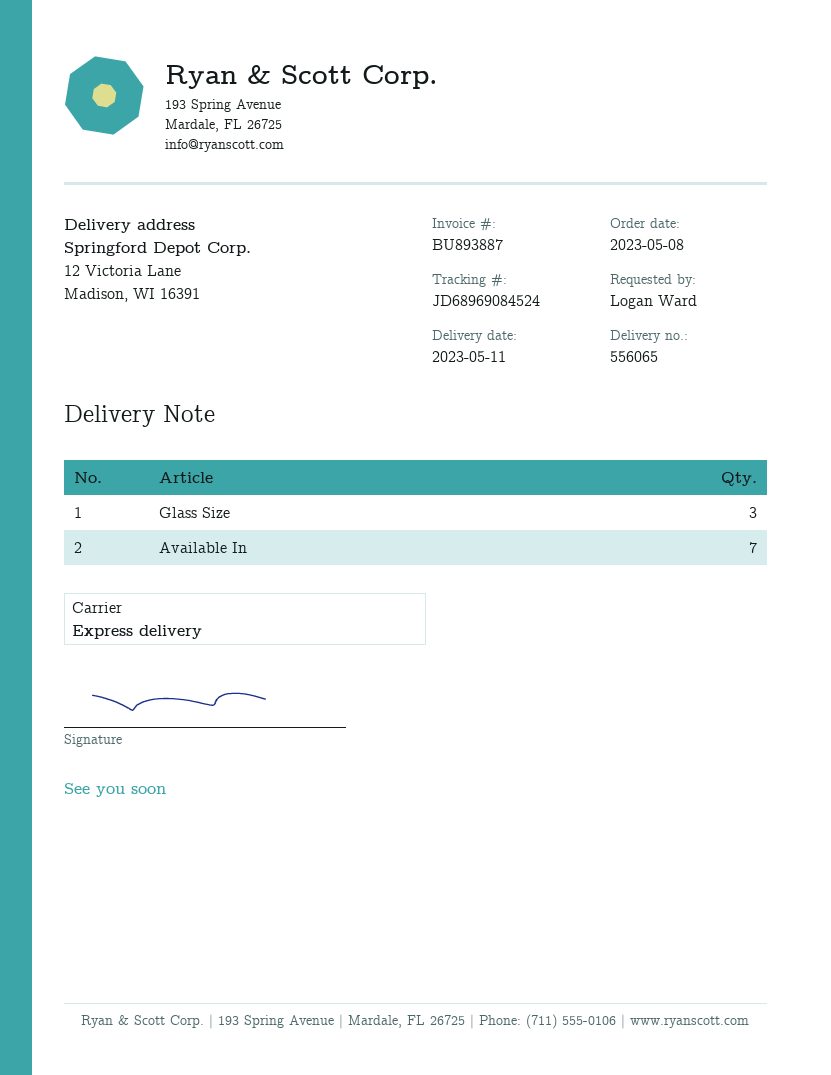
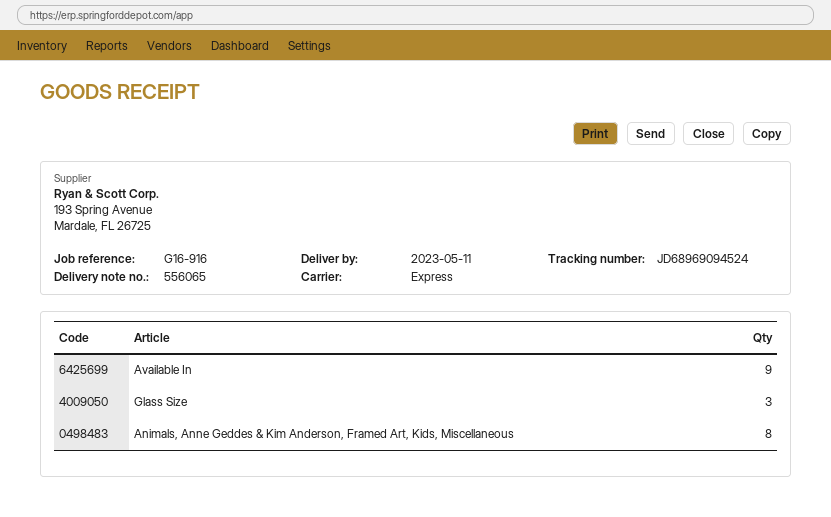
tracking number: JD68969084524 -> JD68969094524
Available In: 7 -> 9
Animals, Anne Geddes & Kim Anderson, Framed Art, Kids, Miscellaneous: none -> 8

